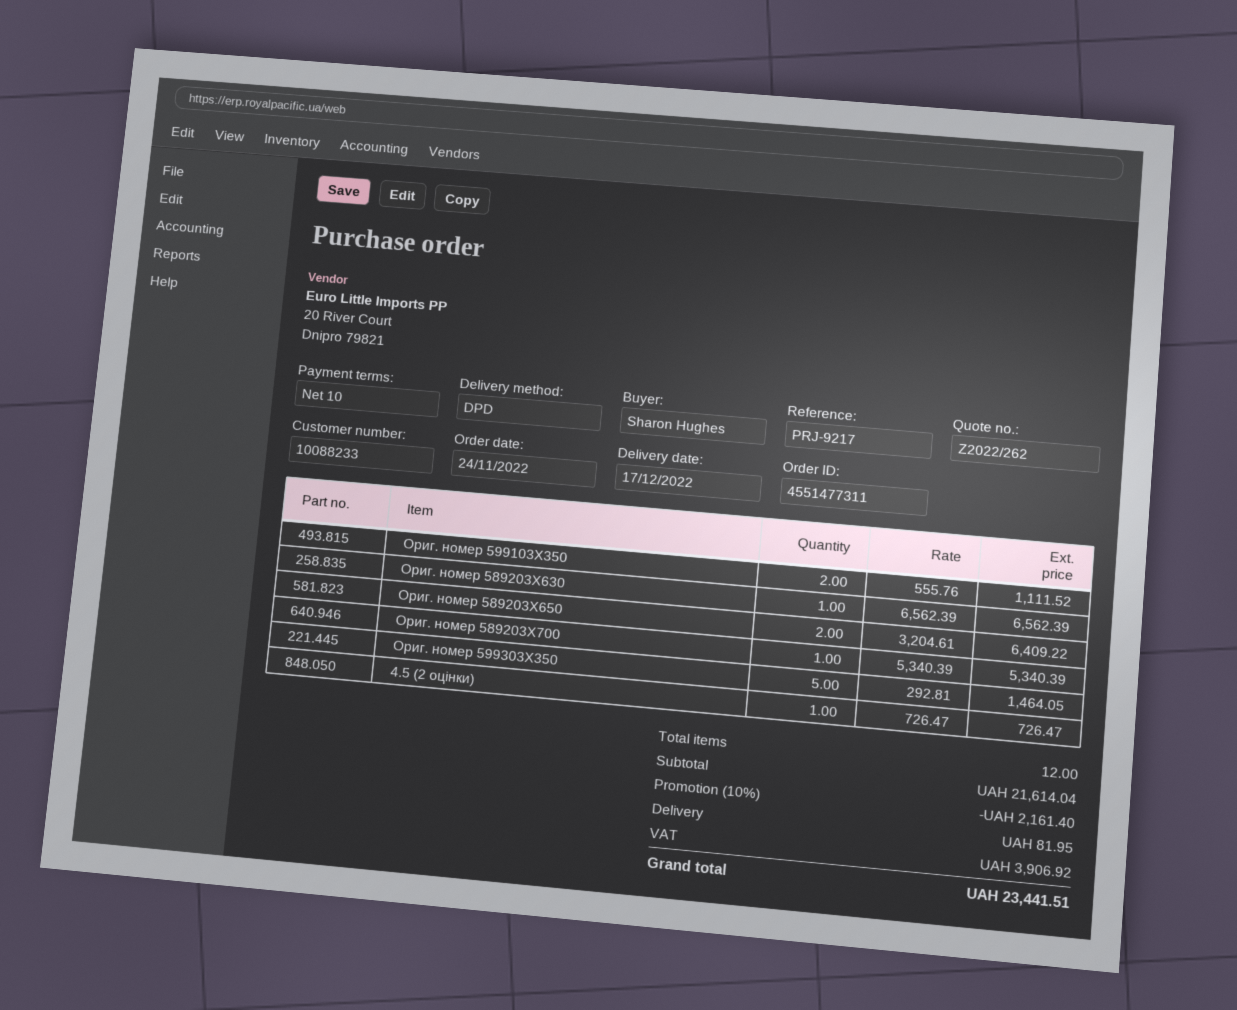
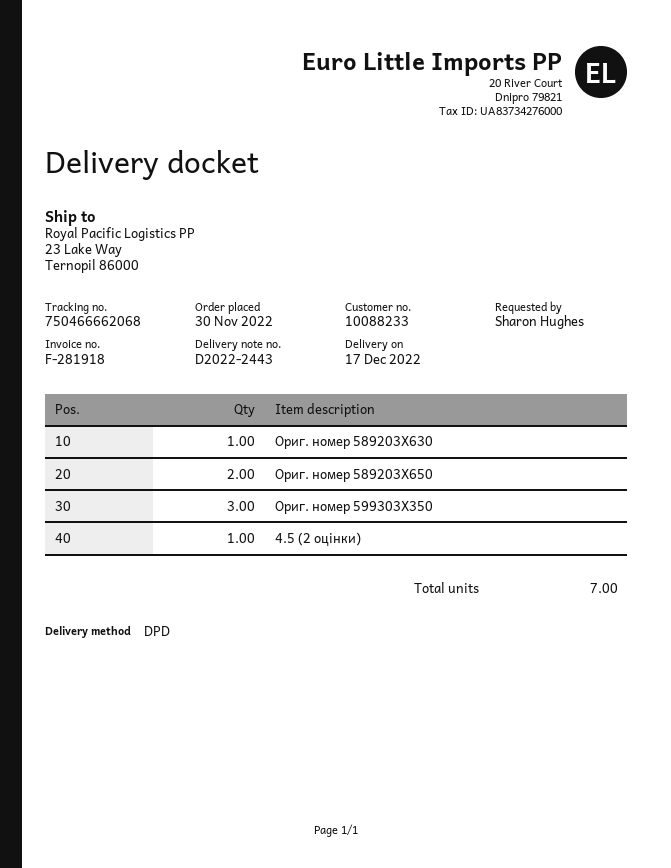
order date: 2022-11-24 -> 2022-11-30
Ориг. номер 599103X350: 2 -> none
Ориг. номер 589203X700: 1 -> none
Ориг. номер 599303X350: 5 -> 3
total quantity: 12 -> 7

